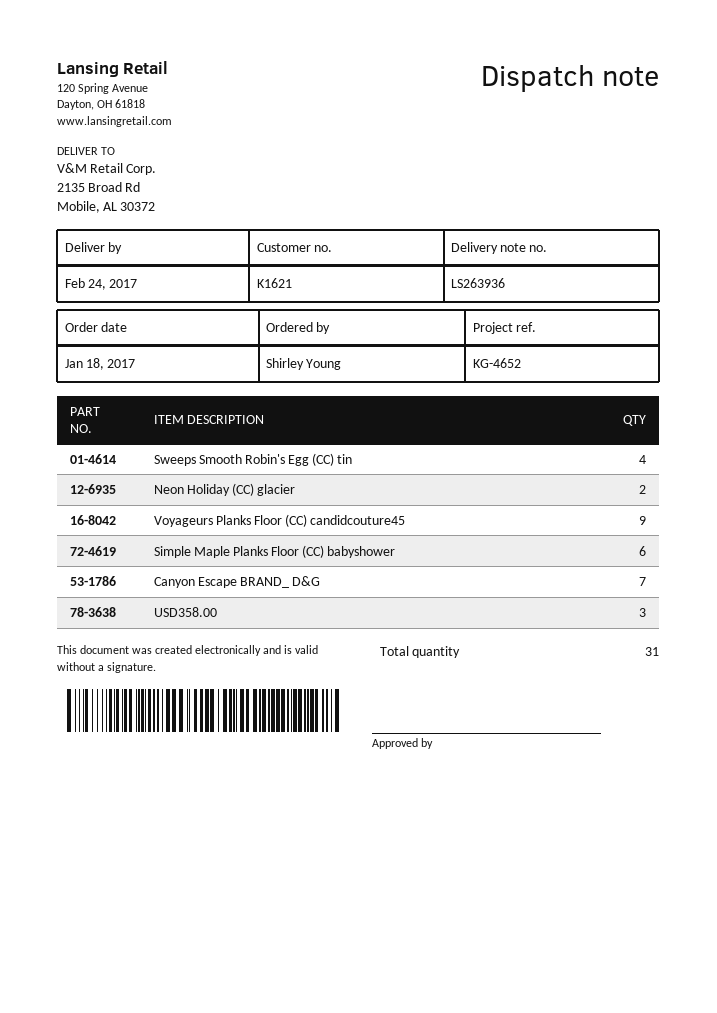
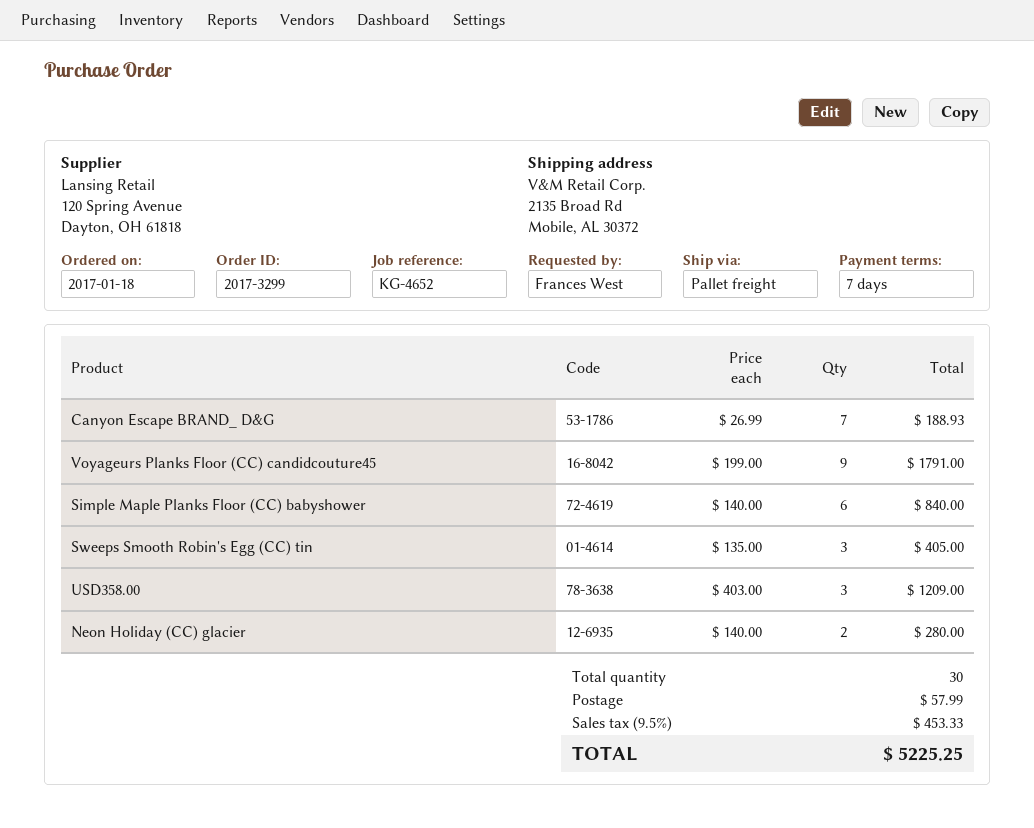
ordered by: Shirley Young -> Frances West
Sweeps Smooth Robin's Egg (CC) tin: 4 -> 3
total quantity: 31 -> 30

